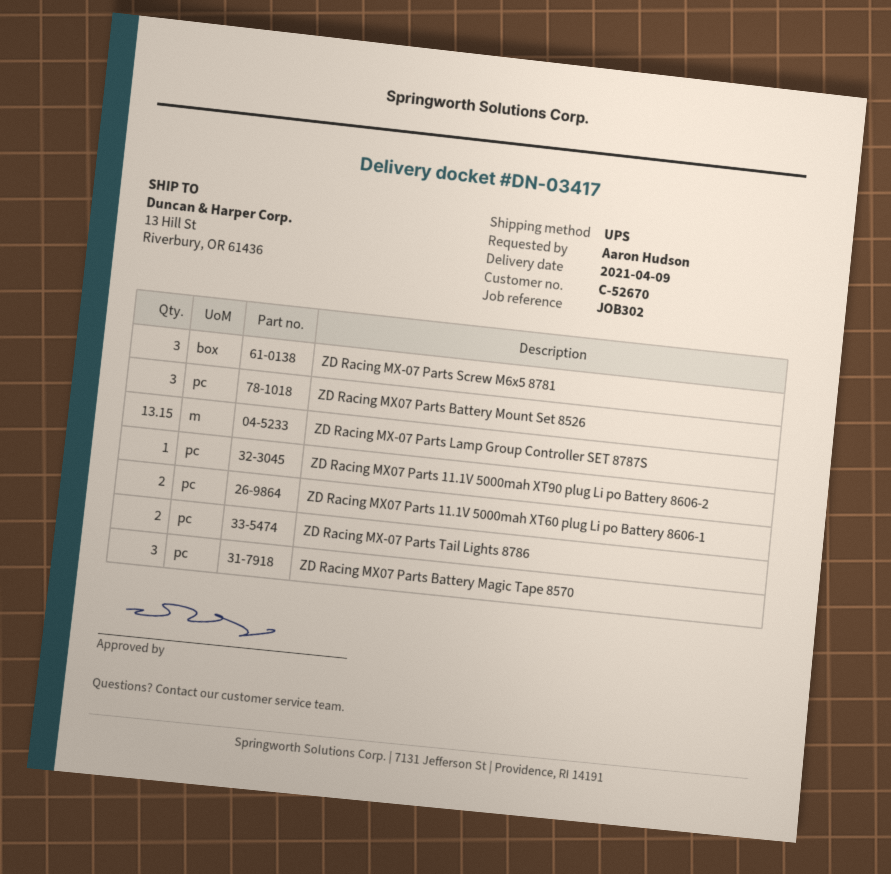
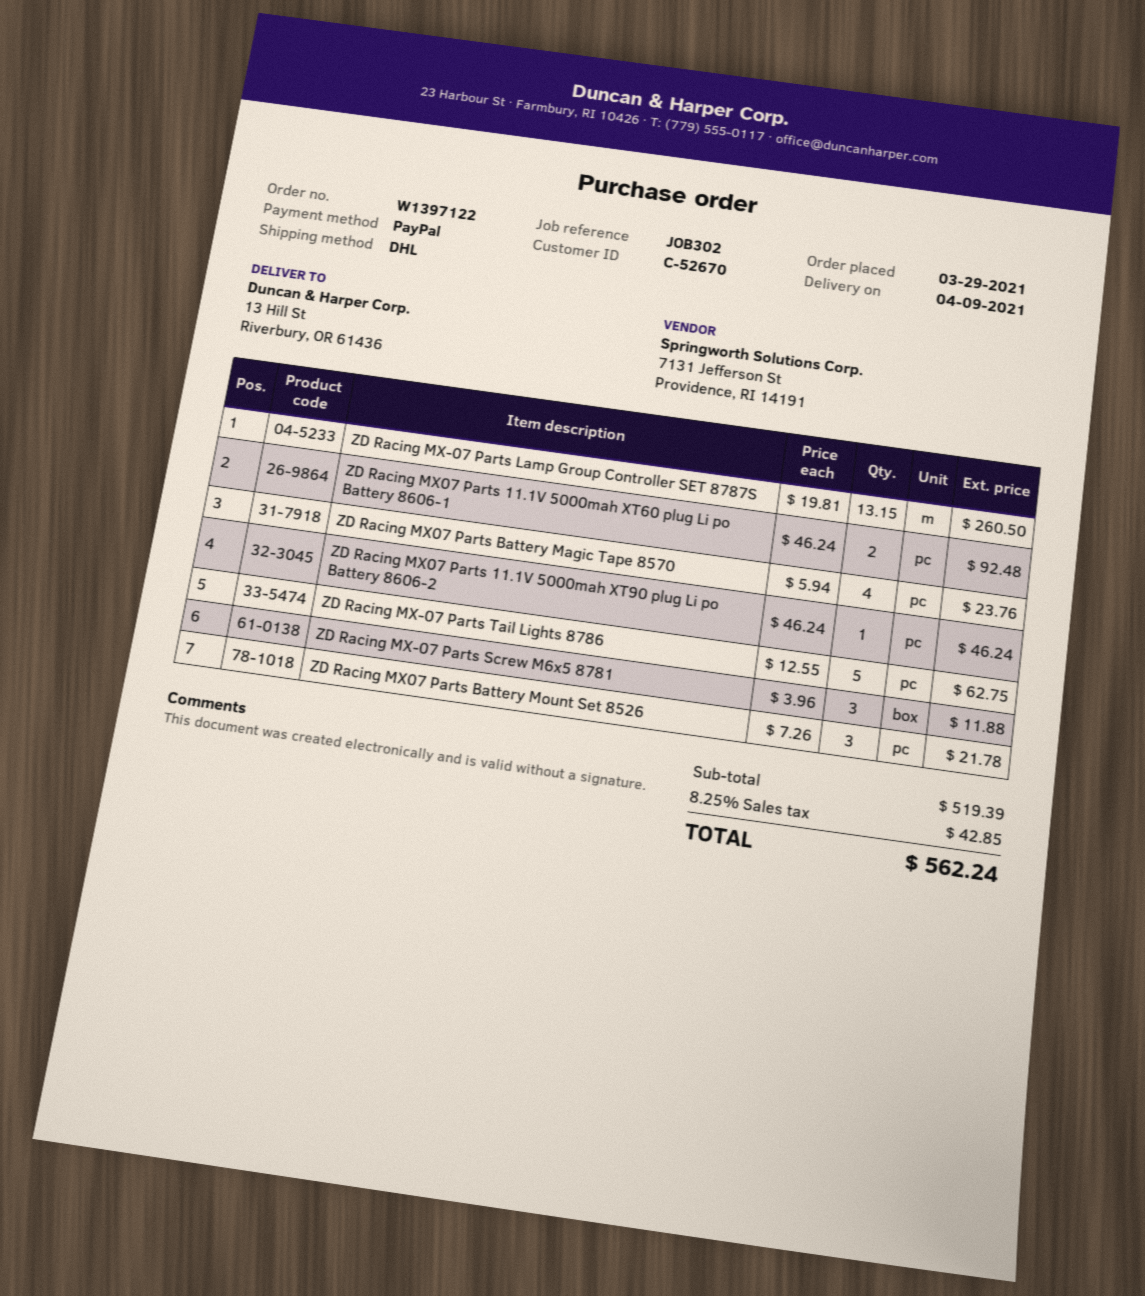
shipping method: UPS -> DHL
ZD Racing MX-07 Parts Tail Lights 8786: 2 -> 5
ZD Racing MX07 Parts Battery Magic Tape 8570: 3 -> 4

